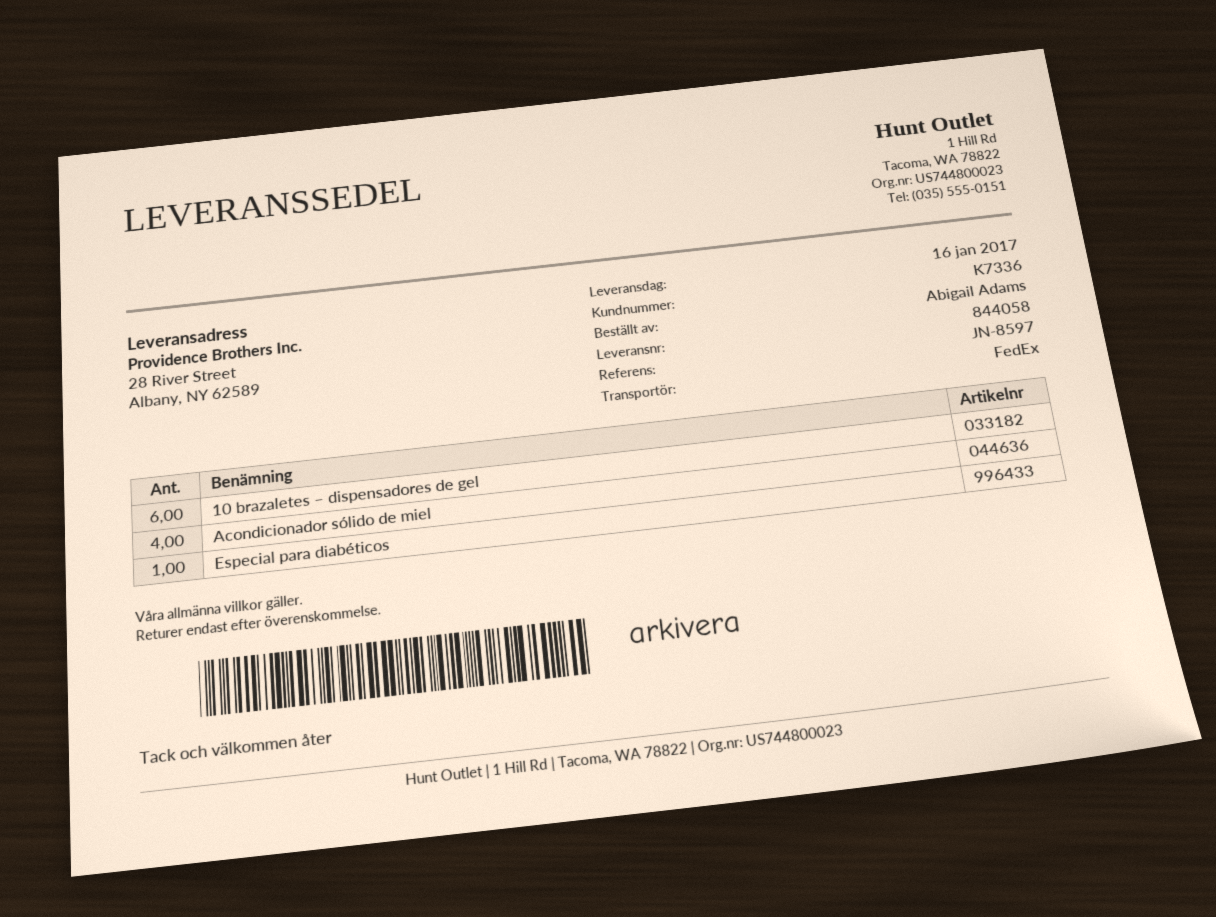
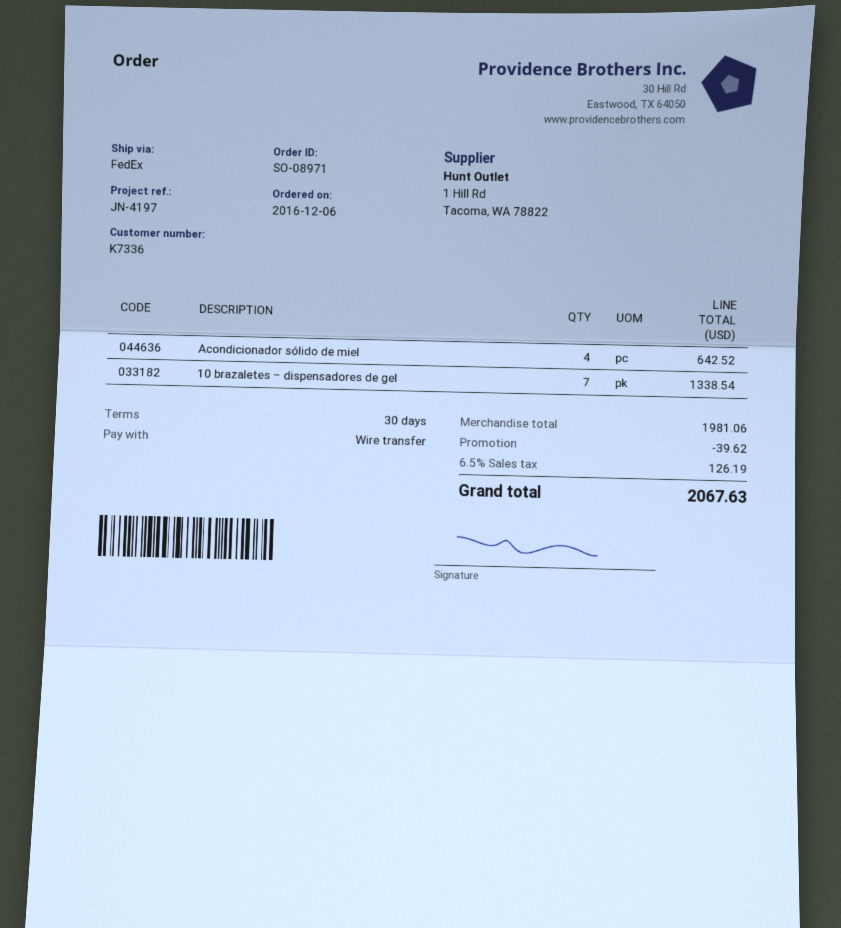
reference: JN-8597 -> JN-4197
10 brazaletes – dispensadores de gel: 6 -> 7
Especial para diabéticos: 1 -> none

